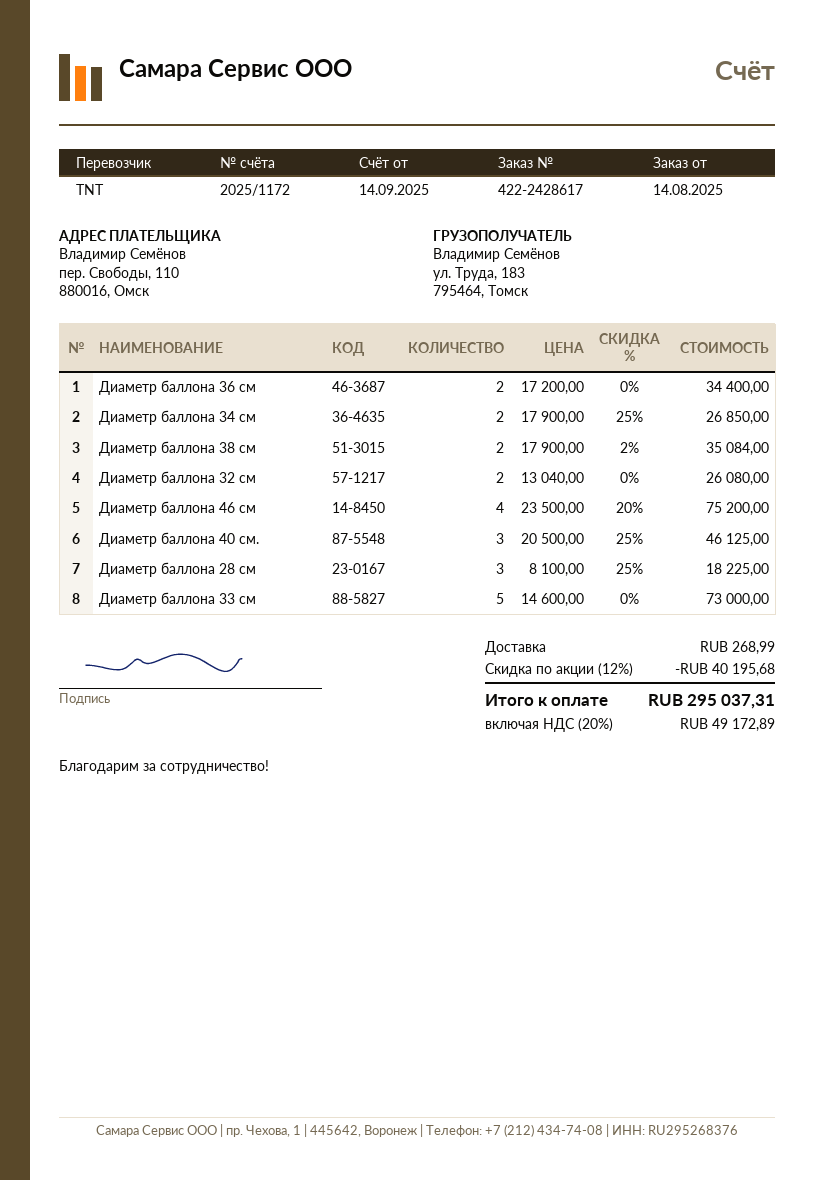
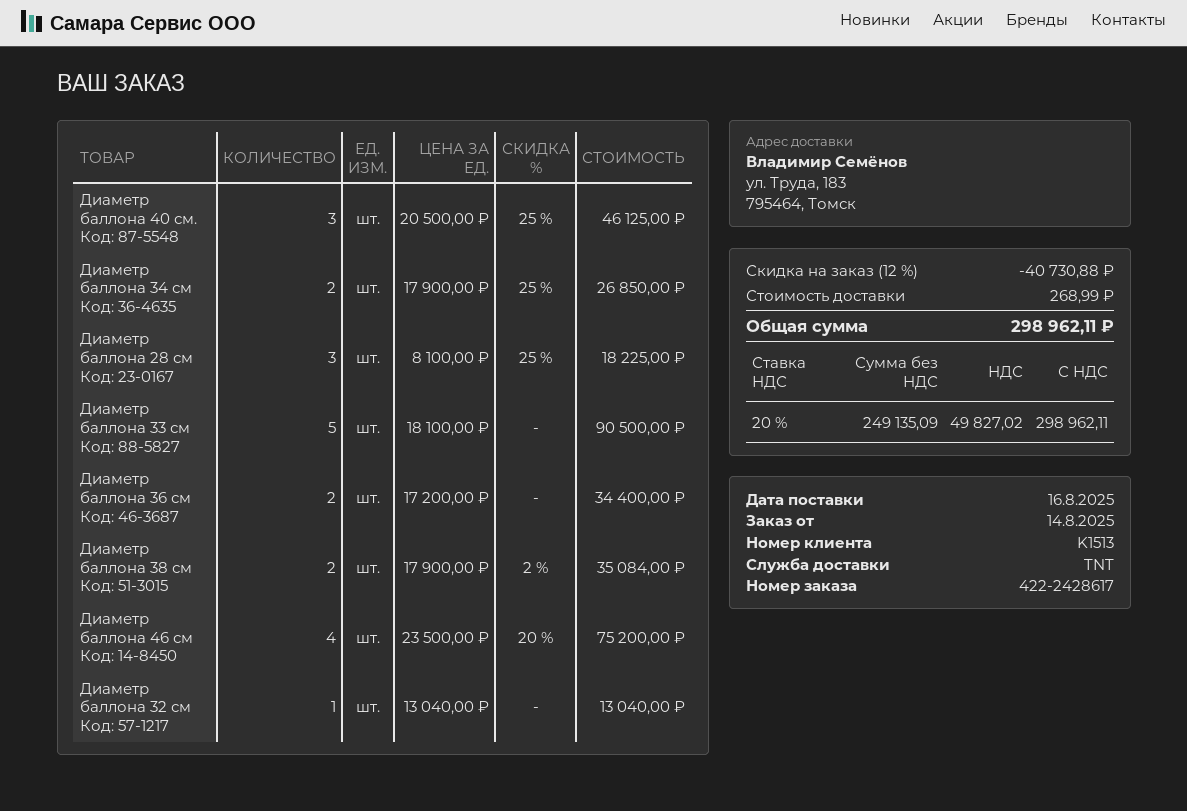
Диаметр баллона 32 см: 2 x 13040.00 = 26080.00 -> 1 x 13040.00 = 13040.00
Диаметр баллона 33 см: 5 x 14600.00 = 73000.00 -> 5 x 18100.00 = 90500.00
discount: 12% = 40195.68 -> 12% = 40730.88
tax: 20% = 49172.89 -> 20% = 49827.02
total: 295037.31 -> 298962.11

